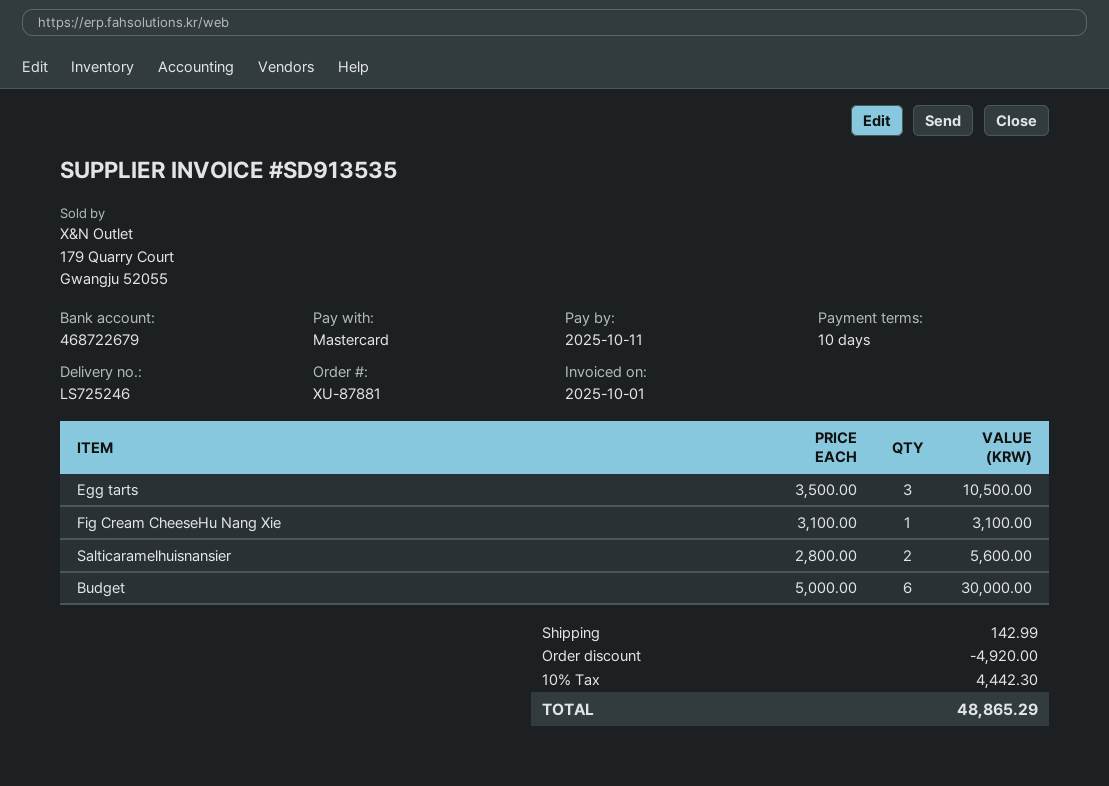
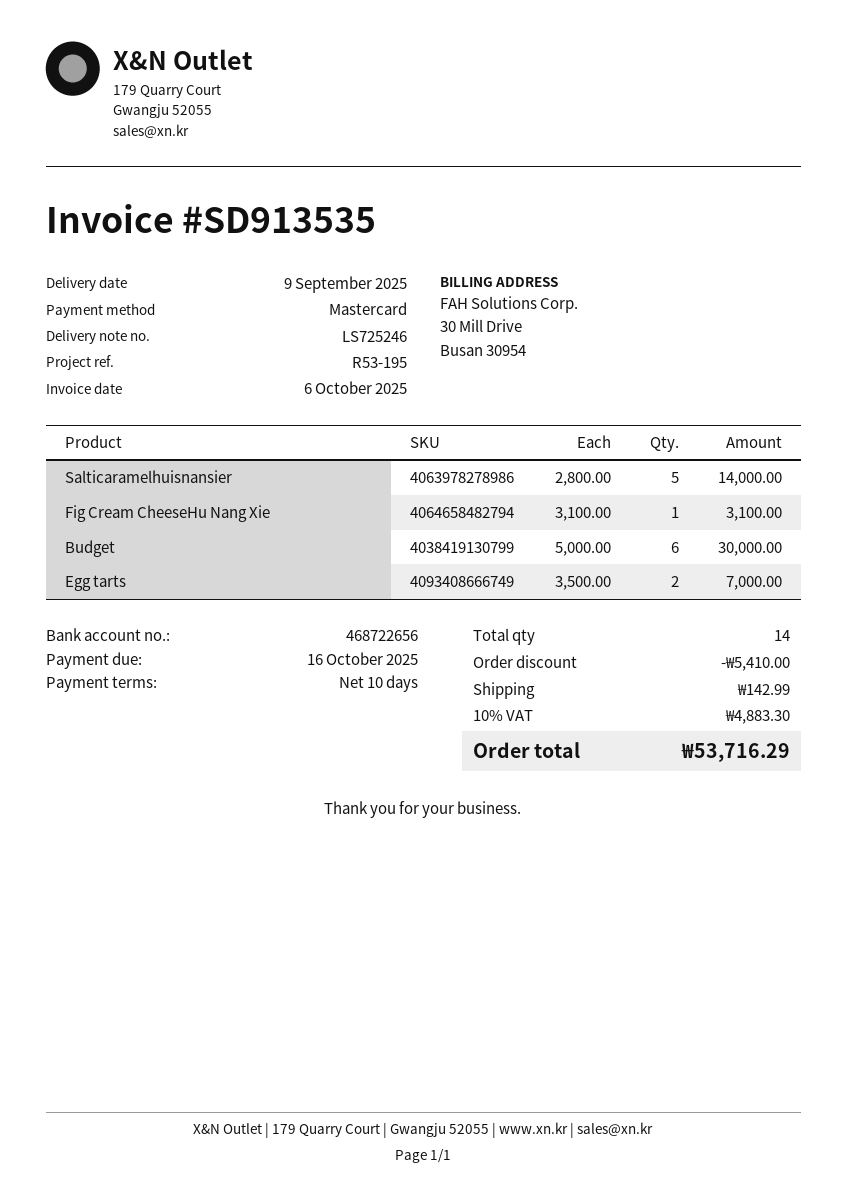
invoice date: 2025-10-01 -> 2025-10-06
due date: 2025-10-11 -> 2025-10-16
bank account: 468722679 -> 468722656
Egg tarts: 3 x 3500.00 = 10500.00 -> 2 x 3500.00 = 7000.00
Salticaramelhuisnansier: 2 x 2800.00 = 5600.00 -> 5 x 2800.00 = 14000.00
discount: 4920.00 -> 5410.00
tax: 10% = 4442.30 -> 10% = 4883.30
total: 48865.29 -> 53716.29

